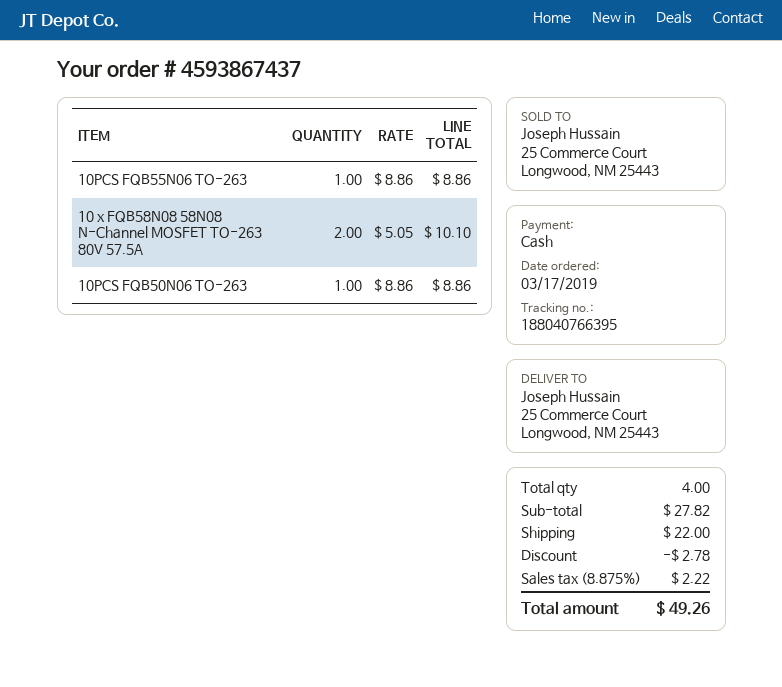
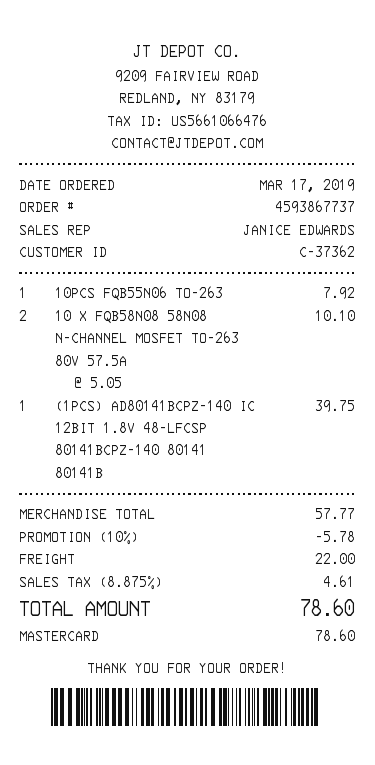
order number: 4593867437 -> 4593867737
payment method: cash -> Mastercard
10PCS FQB55N06 TO-263: 1 x 8.86 = 8.86 -> 1 x 7.92 = 7.92
10PCS FQB50N06 TO-263: 1 x 8.86 = 8.86 -> none
(1PCS) AD80141BCPZ-140 IC 12BIT 1.8V 48-LFCSP 80141BCPZ-140 80141 80141B: none -> 1 x 39.75 = 39.75
subtotal: 27.82 -> 57.77
discount: 2.78 -> 5.78
tax: 8.875% = 2.22 -> 8.875% = 4.61
total: 49.26 -> 78.60

